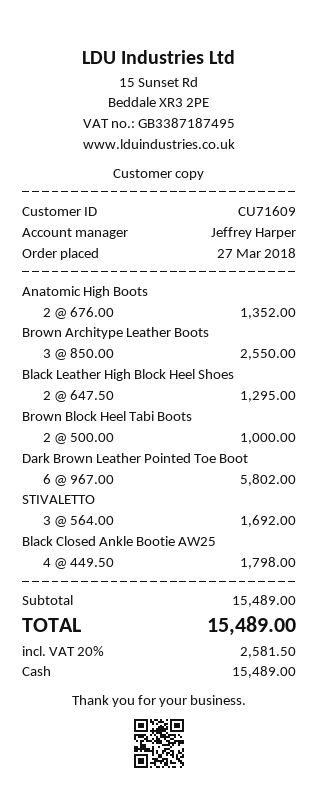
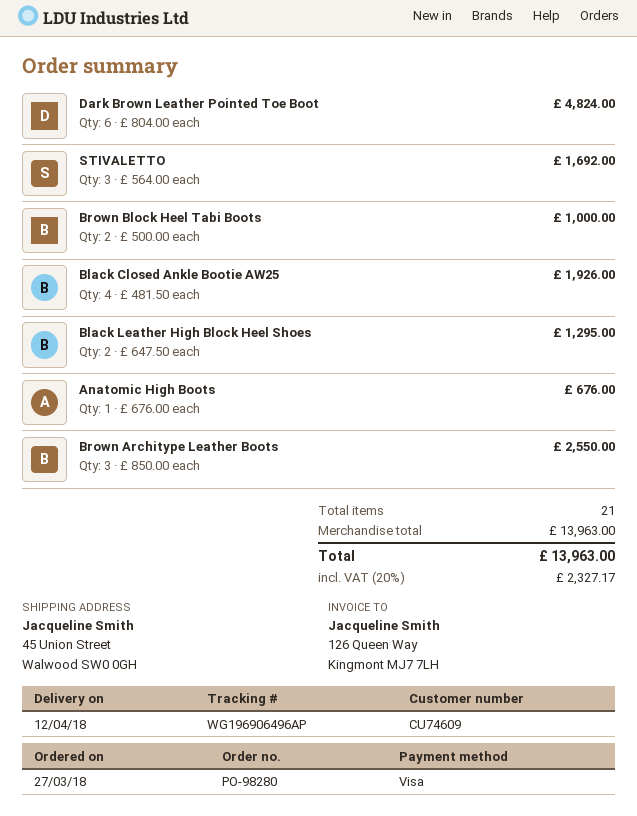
customer number: CU71609 -> CU74609
payment method: cash -> Visa
Anatomic High Boots: 2 x 676.00 = 1352.00 -> 1 x 676.00 = 676.00
Dark Brown Leather Pointed Toe Boot: 6 x 967.00 = 5802.00 -> 6 x 804.00 = 4824.00
Black Closed Ankle Bootie AW25: 4 x 449.50 = 1798.00 -> 4 x 481.50 = 1926.00
subtotal: 15489.00 -> 13963.00
tax: 20% = 2581.50 -> 20% = 2327.17
total: 15489.00 -> 13963.00

